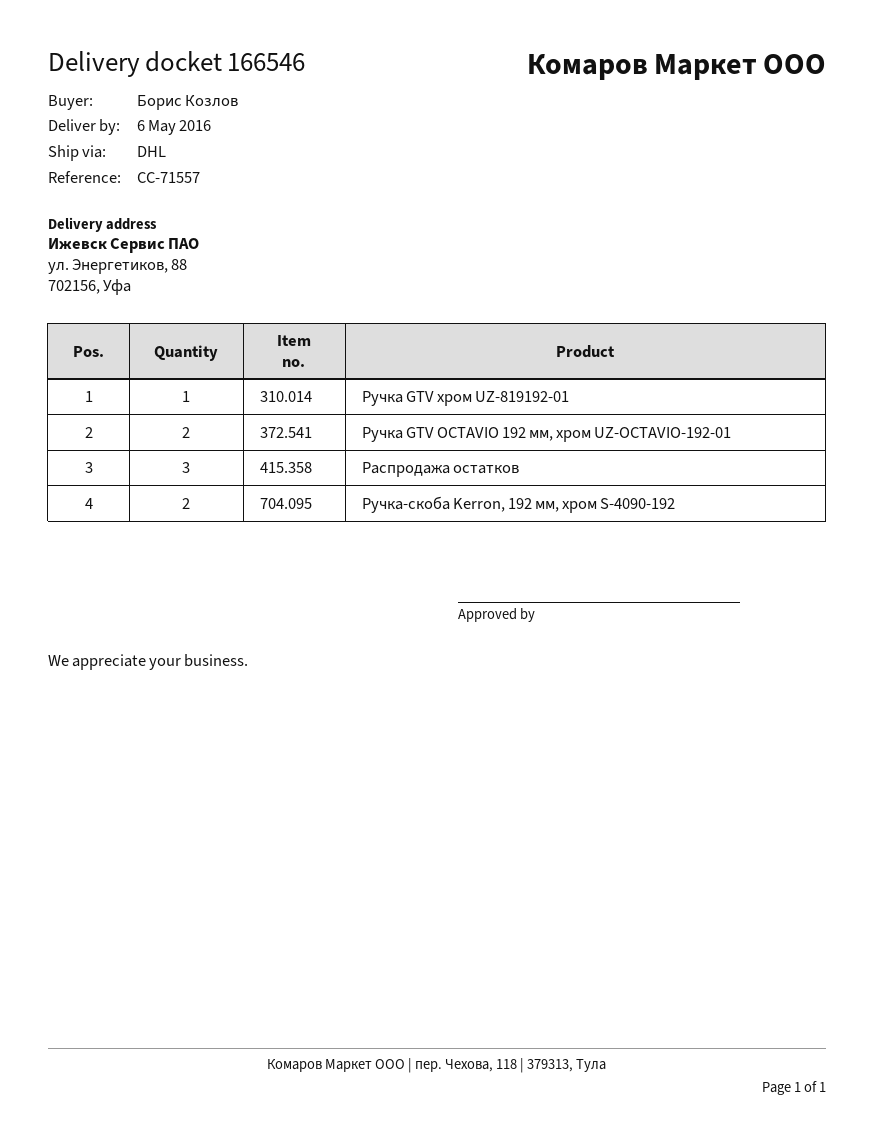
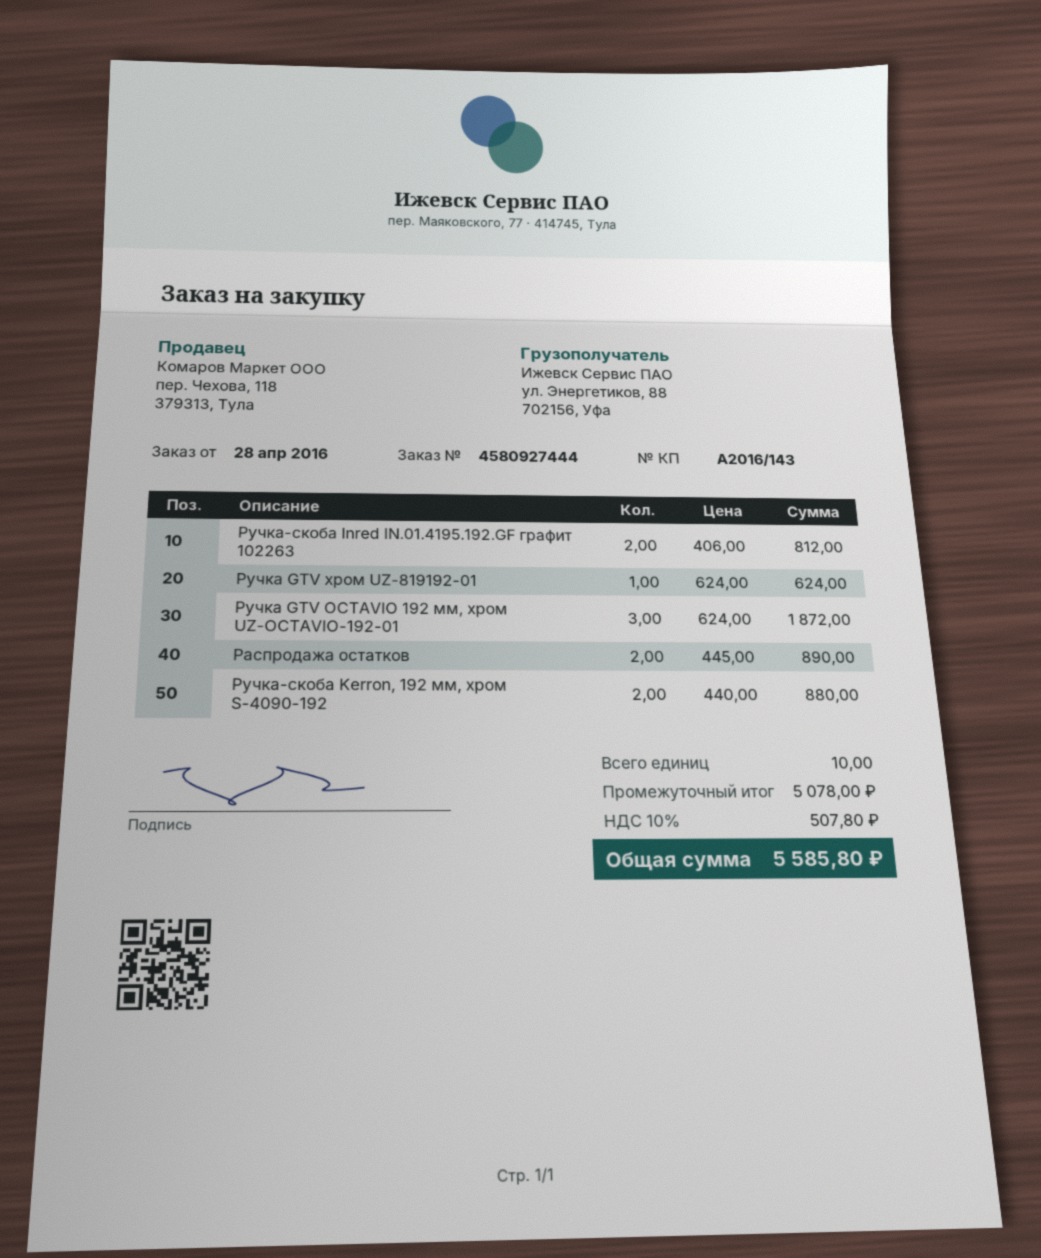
Ручка GTV OCTAVIO 192 мм, хром UZ-OCTAVIO-192-01: 2 -> 3
Распродажа остатков: 3 -> 2
Ручка-скоба Inred IN.01.4195.192.GF графит 102263: none -> 2

